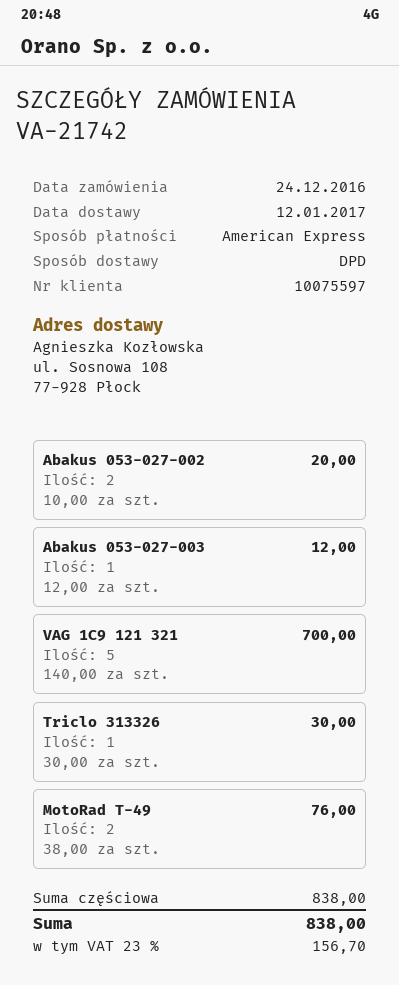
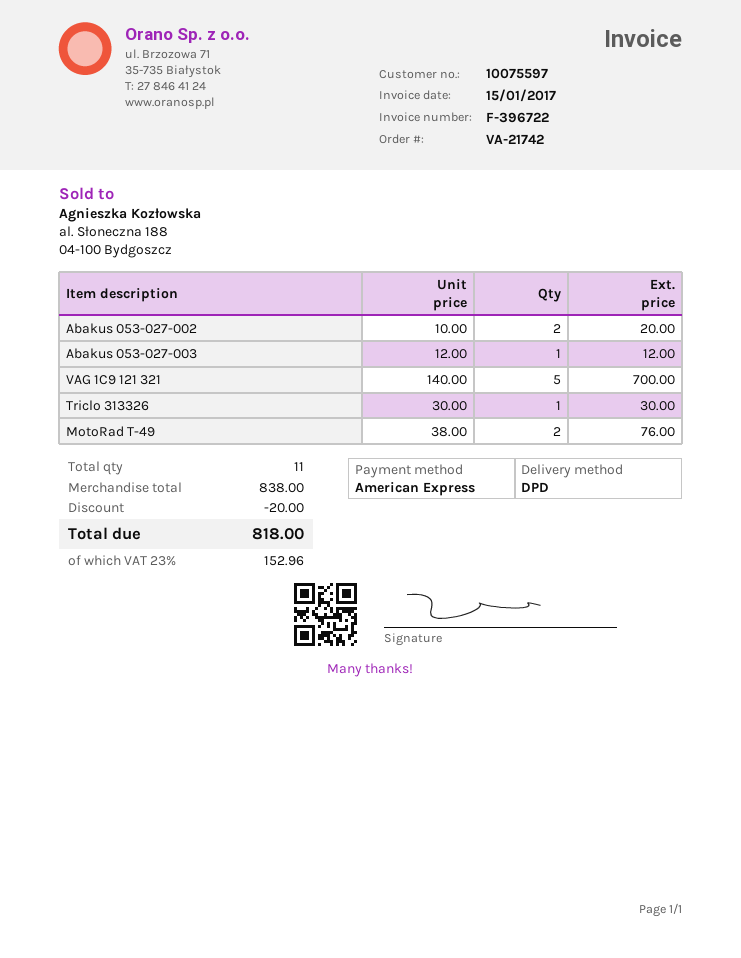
discount: none -> 20.00
tax: 23% = 156.70 -> 23% = 152.96
total: 838.00 -> 818.00

